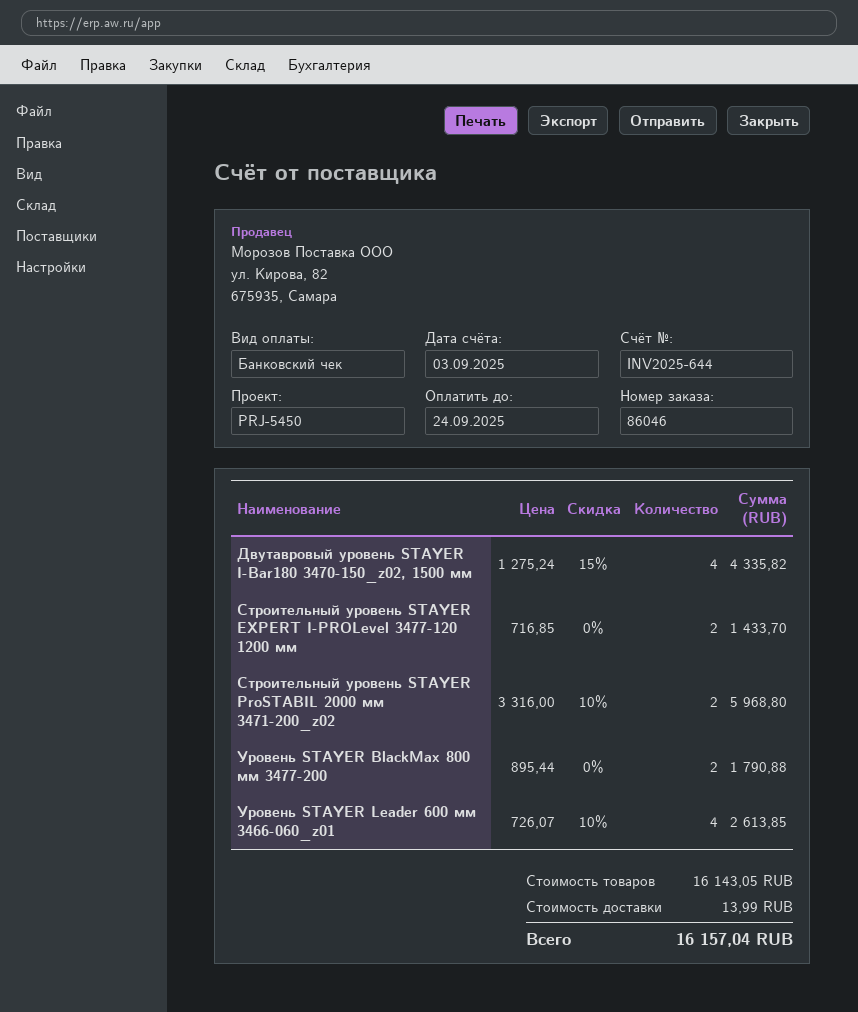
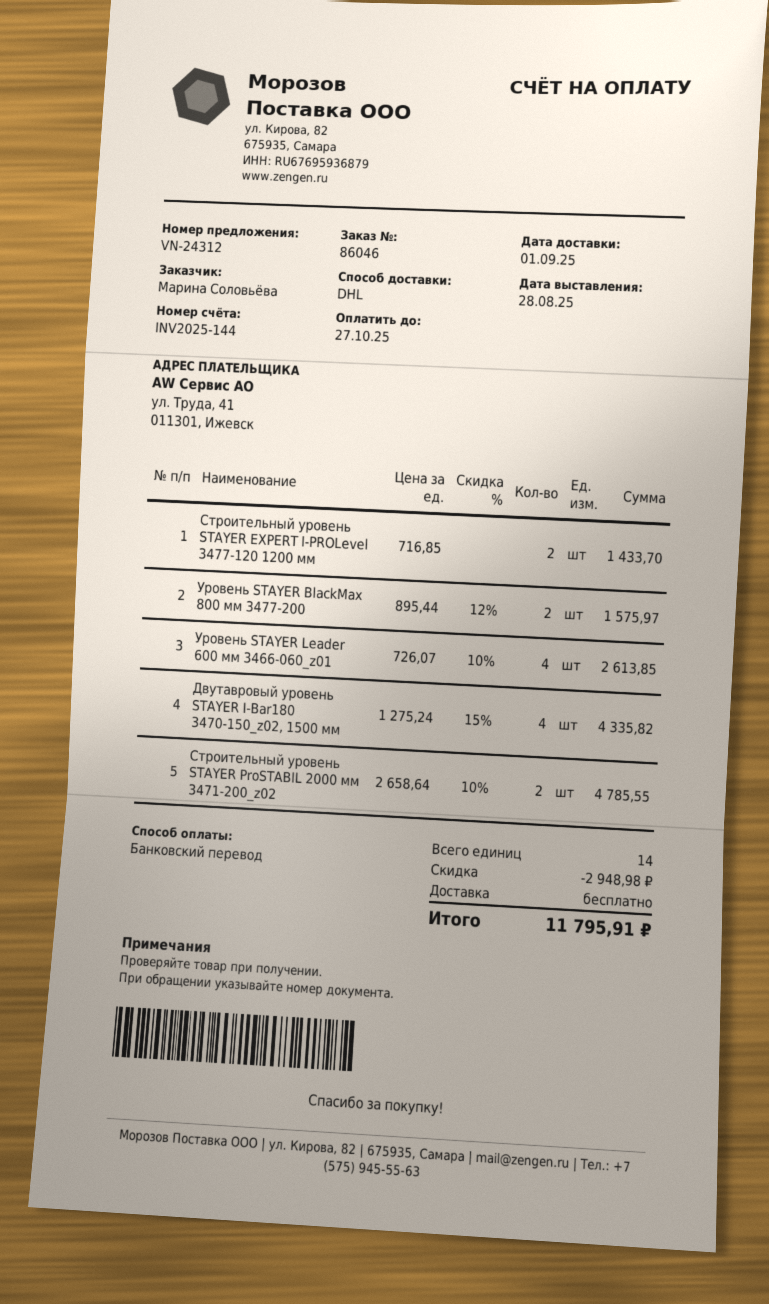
invoice number: INV2025-644 -> INV2025-144
invoice date: 2025-09-03 -> 2025-08-28
due date: 2025-09-24 -> 2025-10-27
payment method: cheque -> bank transfer
Строительный уровень STAYER ProSTABIL 2000 мм 3471-200_z02: 2 x 3316.00 - 10% = 5968.80 -> 2 x 2658.64 - 10% = 4785.55
Уровень STAYER BlackMax 800 мм 3477-200: 2 x 895.44 = 1790.88 -> 2 x 895.44 - 12% = 1575.97
discount: none -> 2948.98
shipping: 13.99 -> 0.00
total: 16157.04 -> 11795.91

